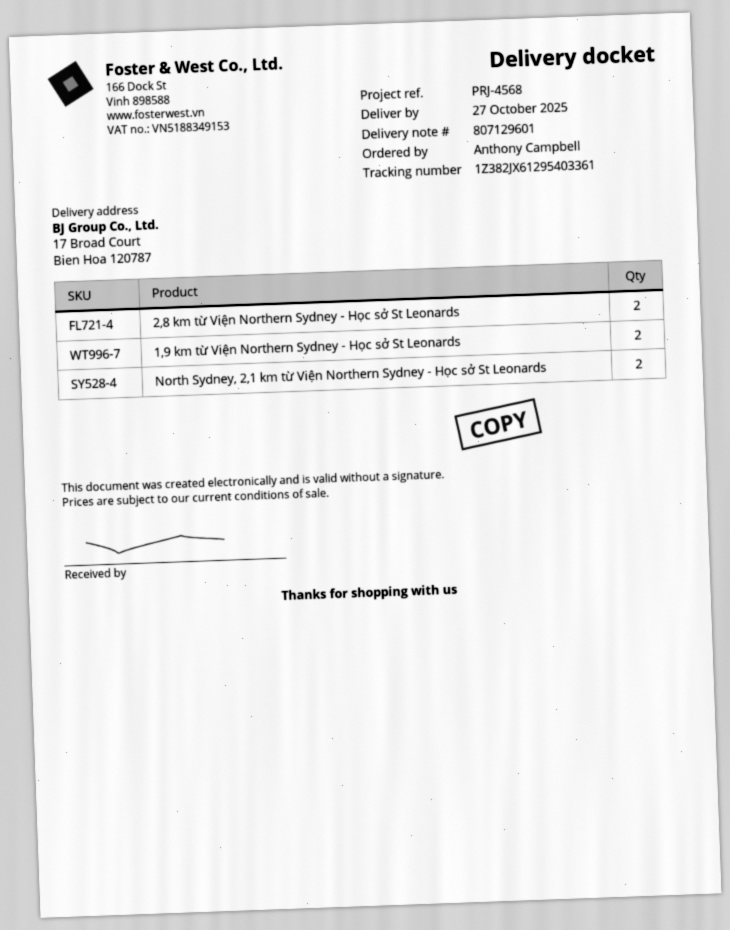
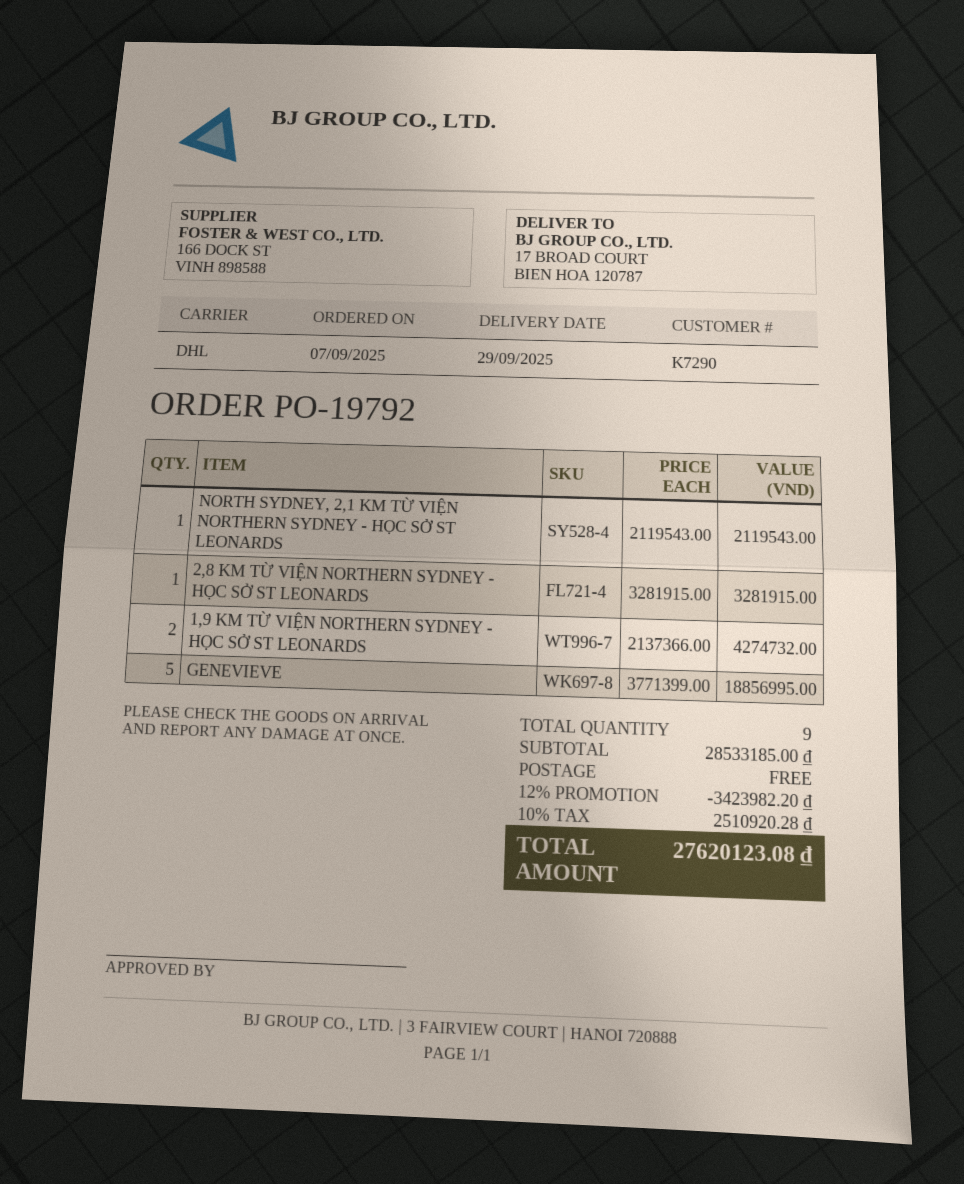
delivery date: 2025-10-27 -> 2025-09-29
2,8 km từ Viện Northern Sydney - Học sở St Leonards: 2 -> 1
North Sydney, 2,1 km từ Viện Northern Sydney - Học sở St Leonards: 2 -> 1
GENEVIEVE: none -> 5

